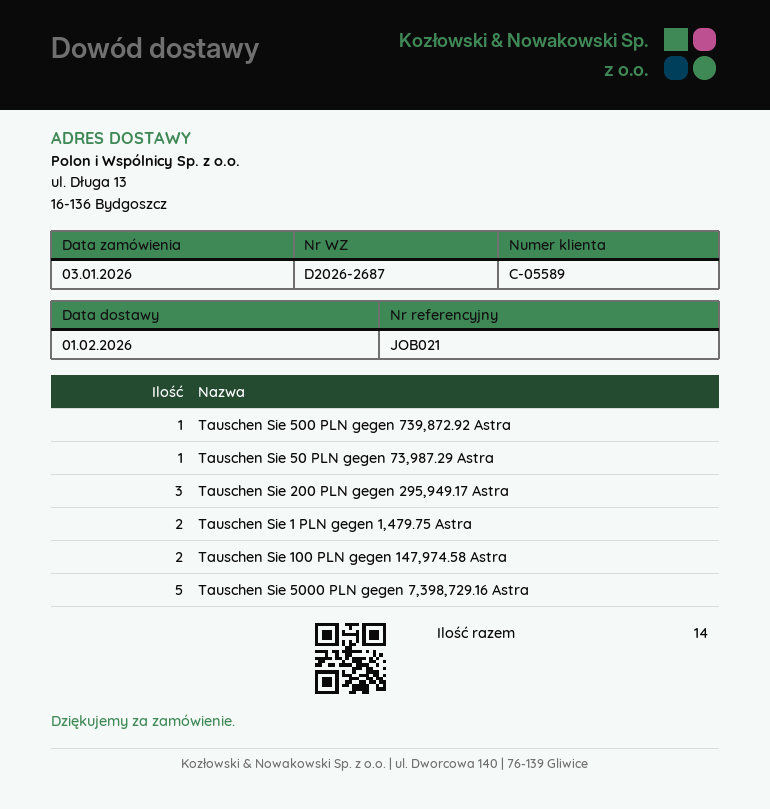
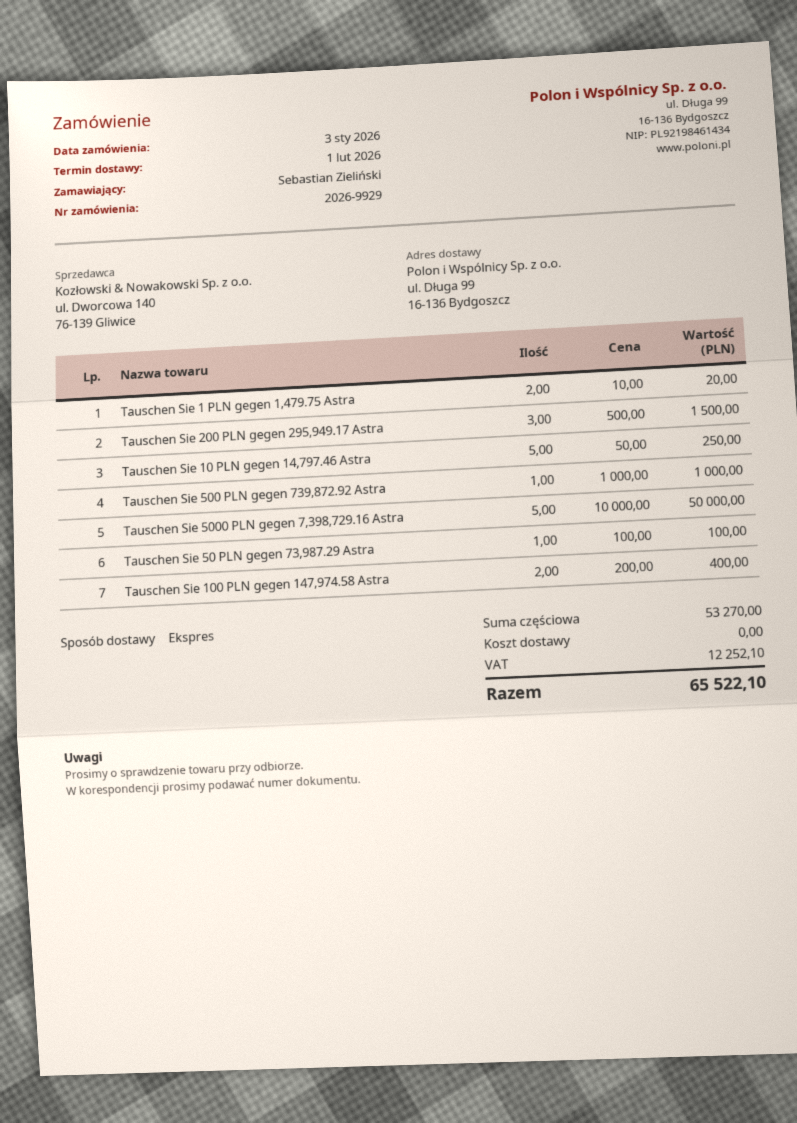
ship to: ul. Długa 13, 16-136 Bydgoszcz -> ul. Długa 99, 16-136 Bydgoszcz
Tauschen Sie 10 PLN gegen 14,797.46 Astra: none -> 5

